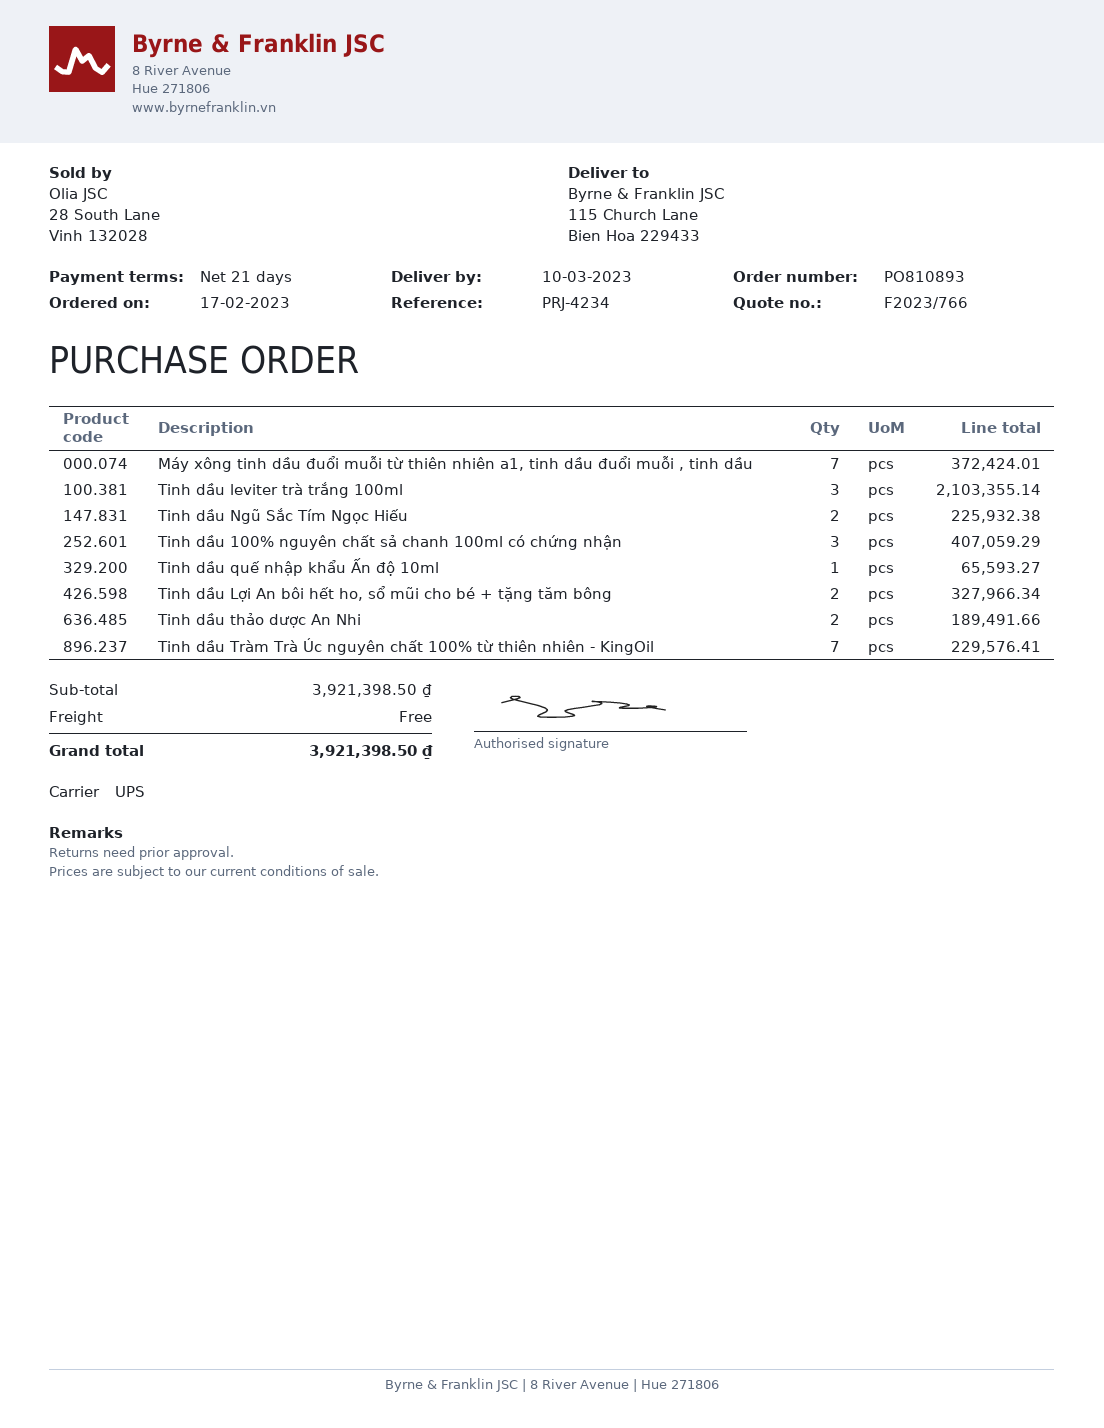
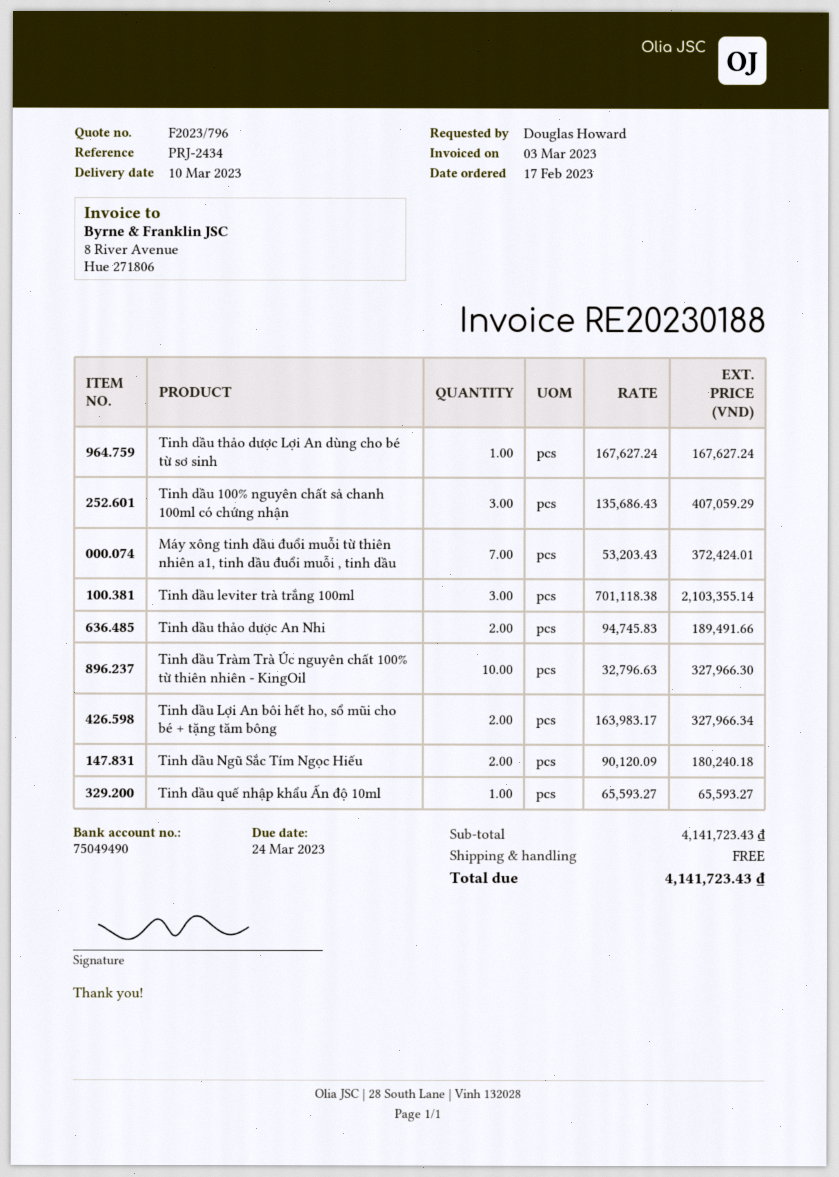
quote number: F2023/766 -> F2023/796
reference: PRJ-4234 -> PRJ-2434
Tinh dầu Ngũ Sắc Tím Ngọc Hiếu: 2 for 225932.38 -> 2 for 180240.18
Tinh dầu Tràm Trà Úc nguyên chất 100% từ thiên nhiên - KingOil: 7 for 229576.41 -> 10 for 327966.30
Tinh dầu thảo dược Lợi An dùng cho bé từ sơ sinh: none -> 1 for 167627.24
subtotal: 3921398.50 -> 4141723.43
total: 3921398.50 -> 4141723.43

